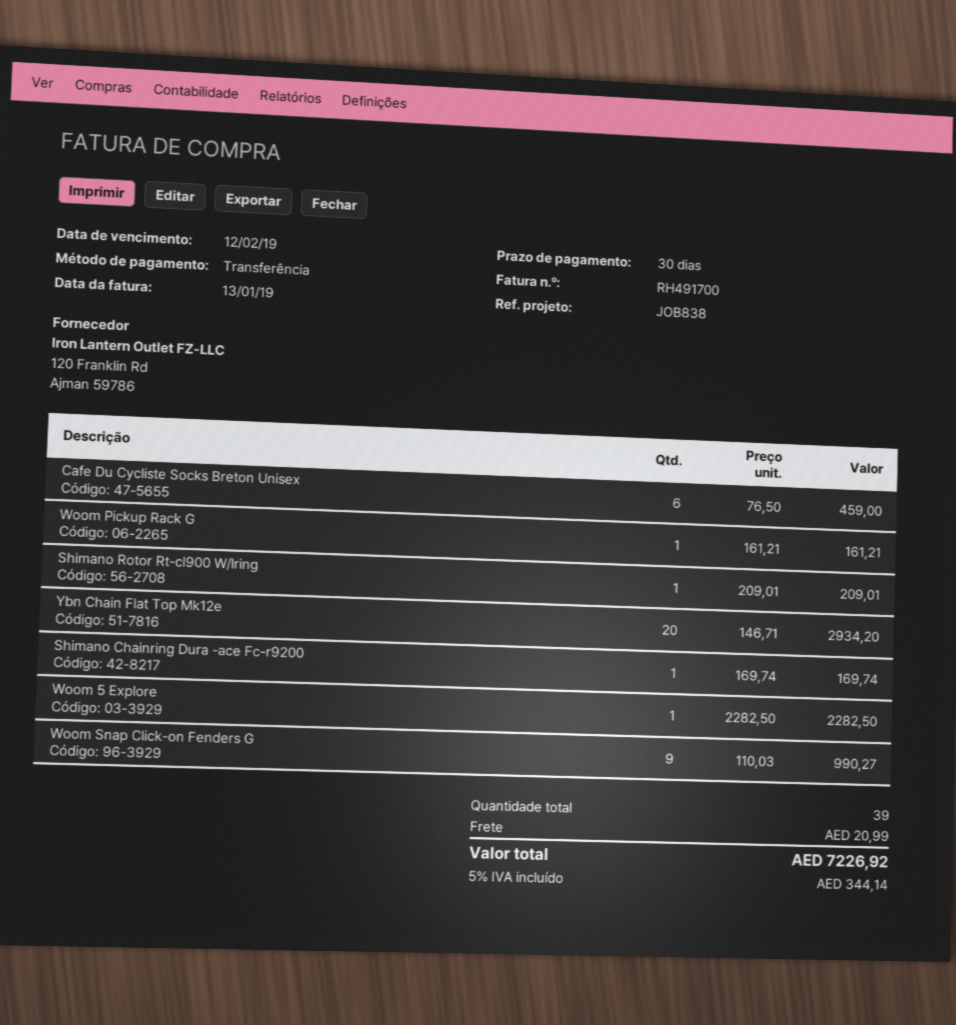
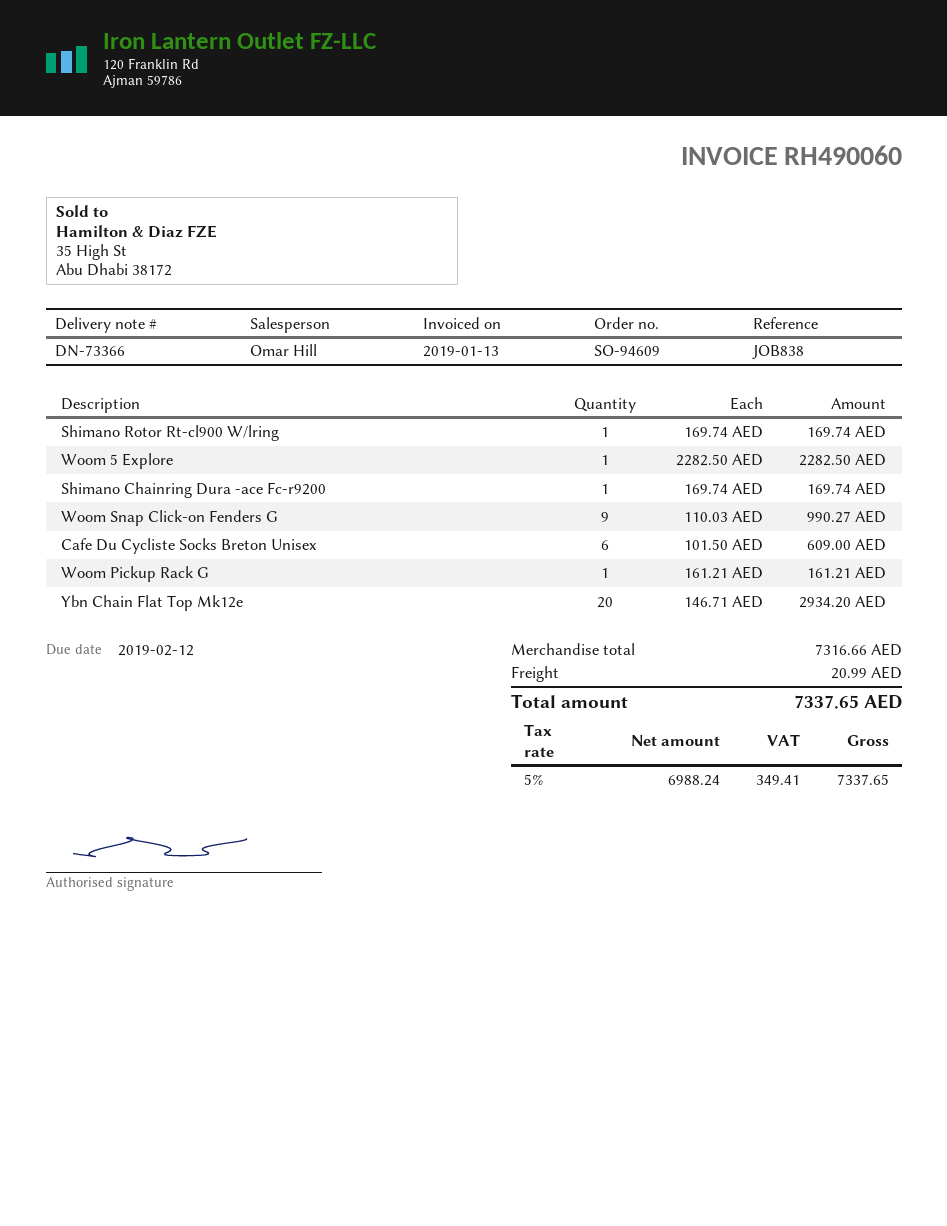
invoice number: RH491700 -> RH490060
Cafe Du Cycliste Socks Breton Unisex: 6 x 76.50 = 459.00 -> 6 x 101.50 = 609.00
Shimano Rotor Rt-cl900 W/lring: 1 x 209.01 = 209.01 -> 1 x 169.74 = 169.74
tax: 5% = 344.14 -> 5% = 349.41
total: 7226.92 -> 7337.65

